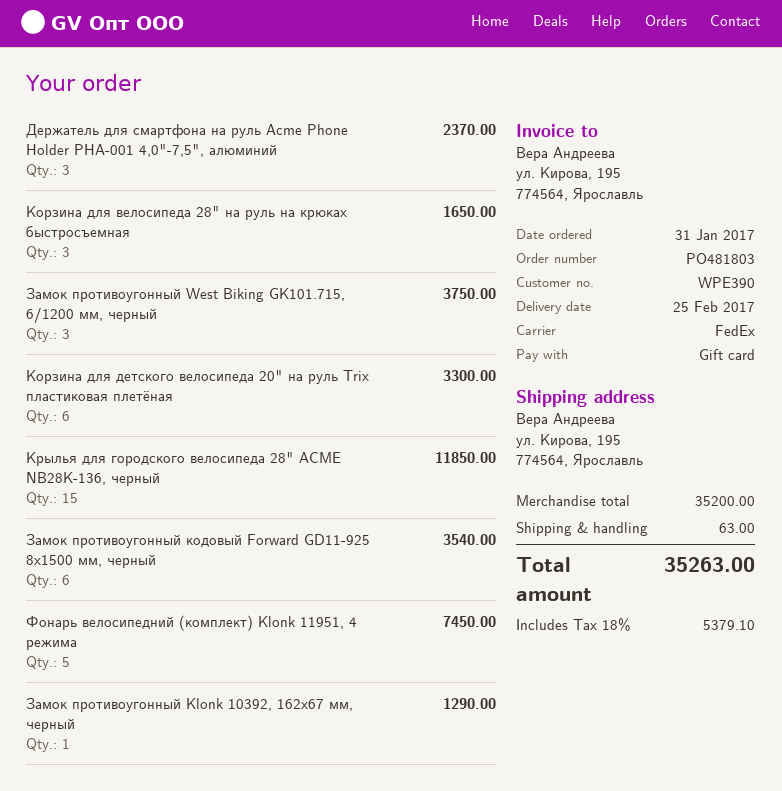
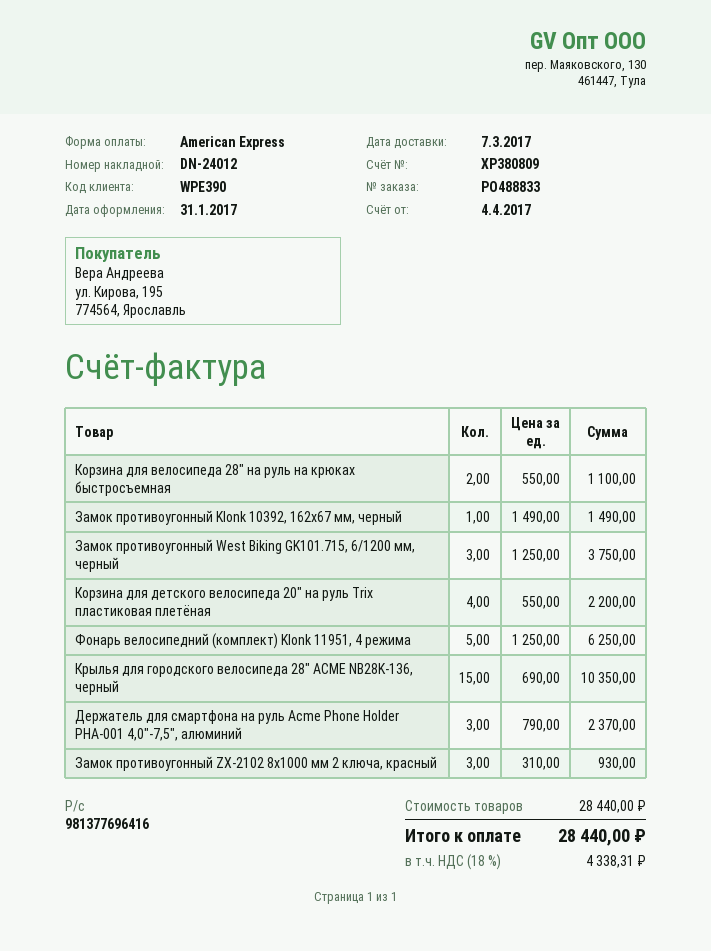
order number: PO481803 -> PO488833
delivery date: 2017-02-25 -> 2017-03-07
payment method: gift card -> American Express
Корзина для велосипеда 28" на руль на крюках быстросъемная: 3 for 1650.00 -> 2 for 1100.00
Корзина для детского велосипеда 20" на руль Trix пластиковая плетёная: 6 for 3300.00 -> 4 for 2200.00
Крылья для городского велосипеда 28" ACME NB28K-136, черный: 15 for 11850.00 -> 15 for 10350.00
Замок противоугонный кодовый Forward GD11-925 8х1500 мм, черный: 6 for 3540.00 -> none
Фонарь велосипедний (комплект) Klonk 11951, 4 режима: 5 for 7450.00 -> 5 for 6250.00
Замок противоугонный Klonk 10392, 162x67 мм, черный: 1 for 1290.00 -> 1 for 1490.00
Замок противоугонный ZX-2102 8х1000 мм 2 ключа, красный: none -> 3 for 930.00
subtotal: 35200.00 -> 28440.00
shipping: 63.00 -> none
tax: 18% = 5379.10 -> 18% = 4338.31
total: 35263.00 -> 28440.00

